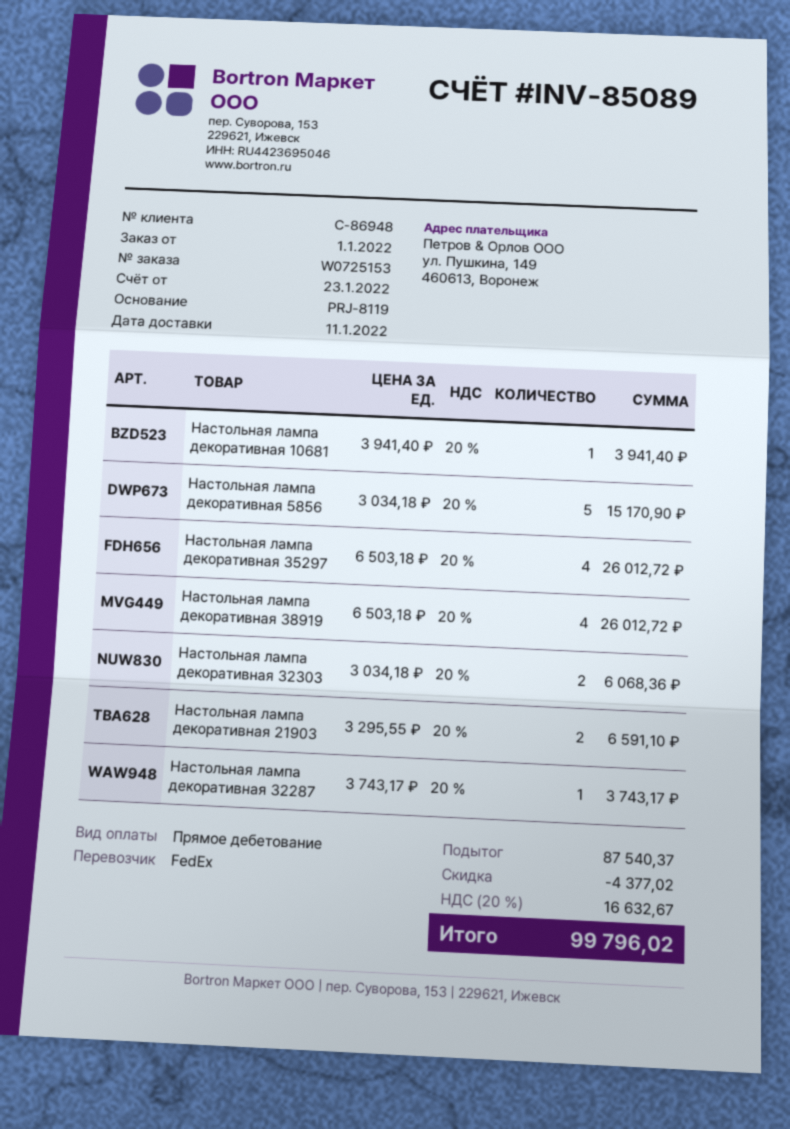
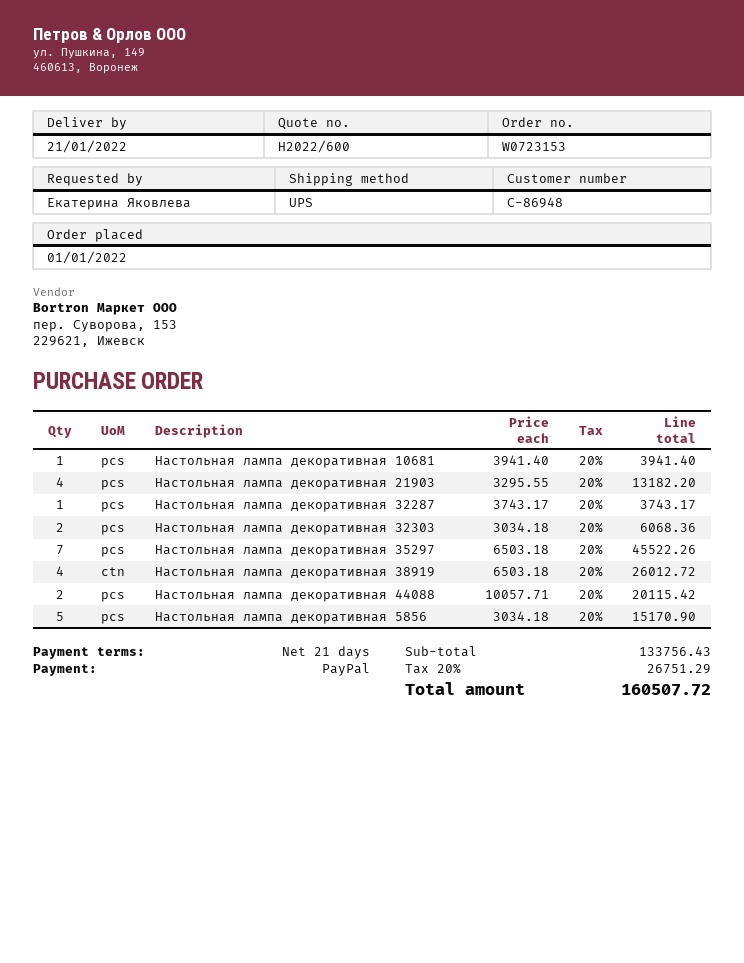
order number: W0725153 -> W0723153
delivery date: 2022-01-11 -> 2022-01-21
payment method: direct debit -> PayPal
shipping method: FedEx -> UPS
Настольная лампа декоративная 35297: 4 x 6503.18 = 26012.72 -> 7 x 6503.18 = 45522.26
Настольная лампа декоративная 21903: 2 x 3295.55 = 6591.10 -> 4 x 3295.55 = 13182.20
Настольная лампа декоративная 44088: none -> 2 x 10057.71 = 20115.42
subtotal: 87540.37 -> 133756.43
discount: 4377.02 -> none
tax: 20% = 16632.67 -> 20% = 26751.29
total: 99796.02 -> 160507.72

